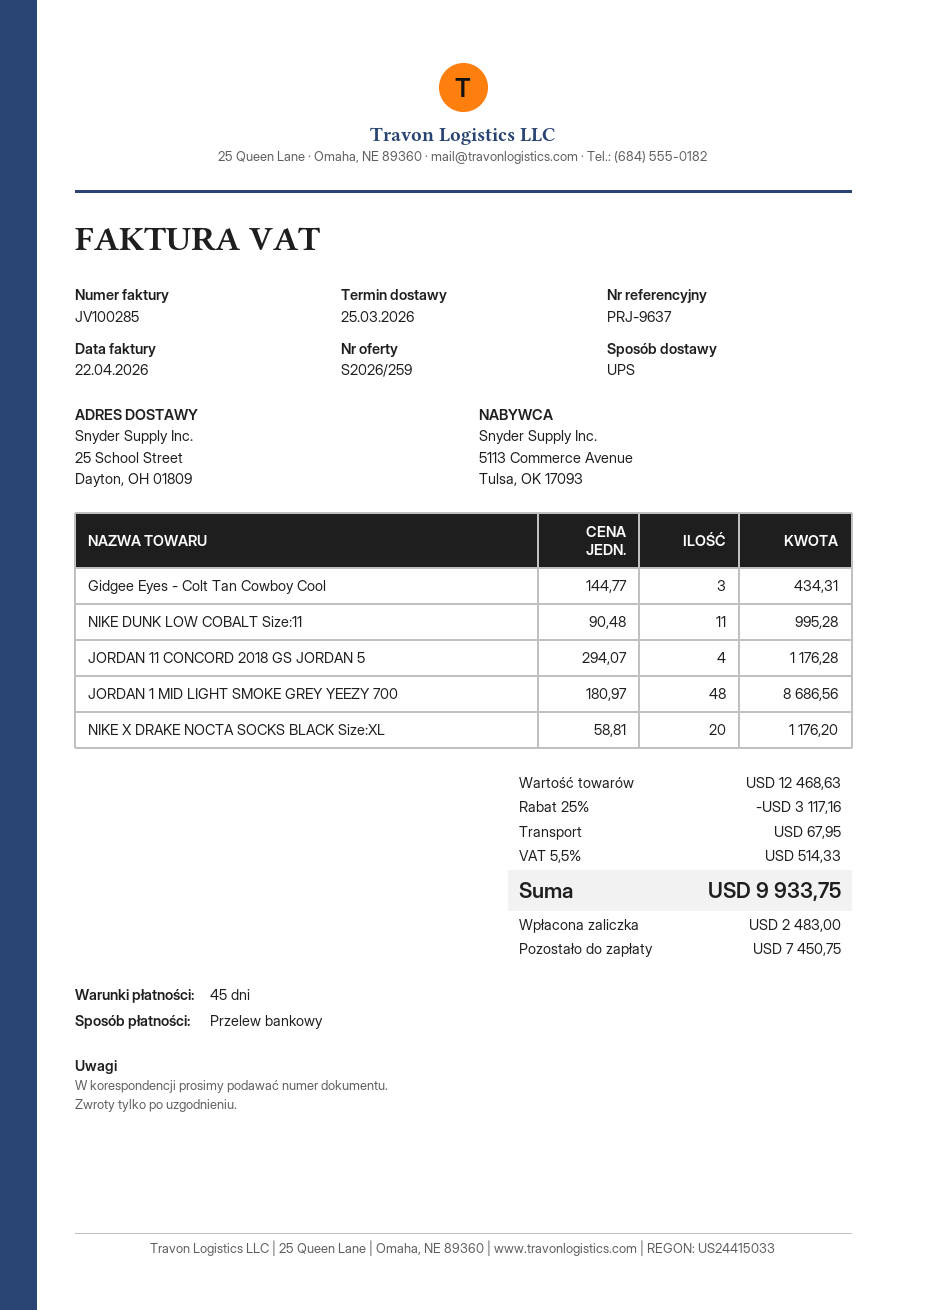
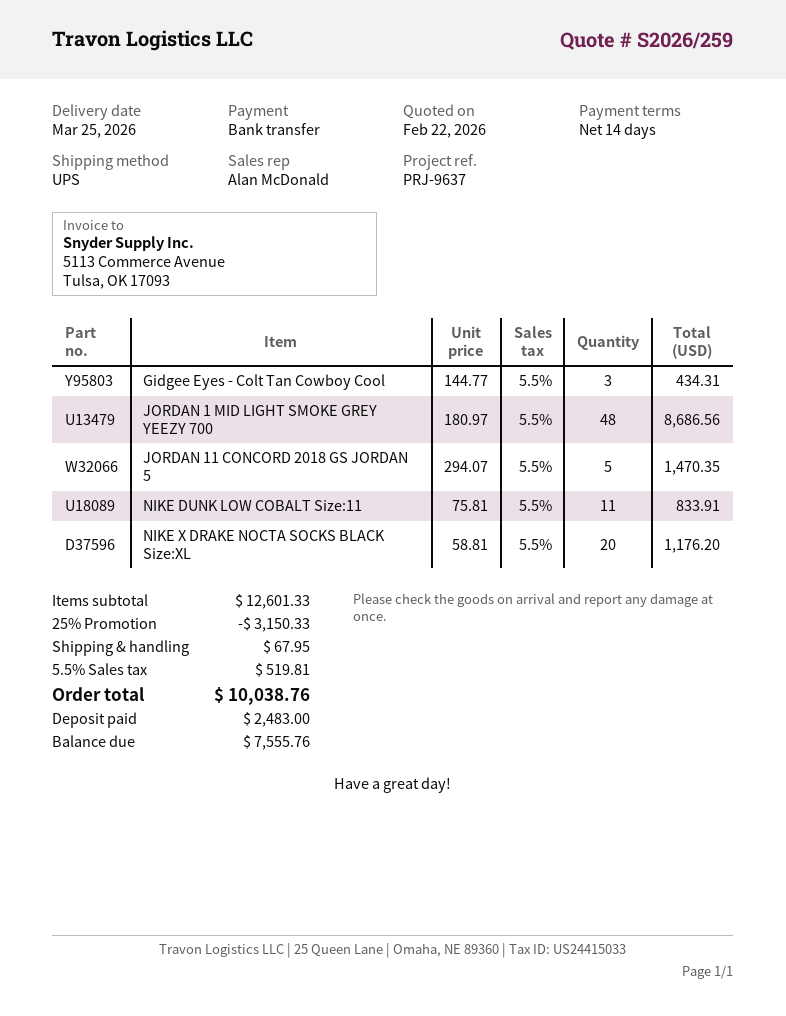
payment terms: 45 days -> 14 days
NIKE DUNK LOW COBALT Size:11: 11 x 90.48 = 995.28 -> 11 x 75.81 = 833.91
JORDAN 11 CONCORD 2018 GS JORDAN 5: 4 x 294.07 = 1176.28 -> 5 x 294.07 = 1470.35
subtotal: 12468.63 -> 12601.33
discount: 25% = 3117.16 -> 25% = 3150.33
tax: 5.5% = 514.33 -> 5.5% = 519.81
total: 9933.75 -> 10038.76
balance: 7450.75 -> 7555.76

